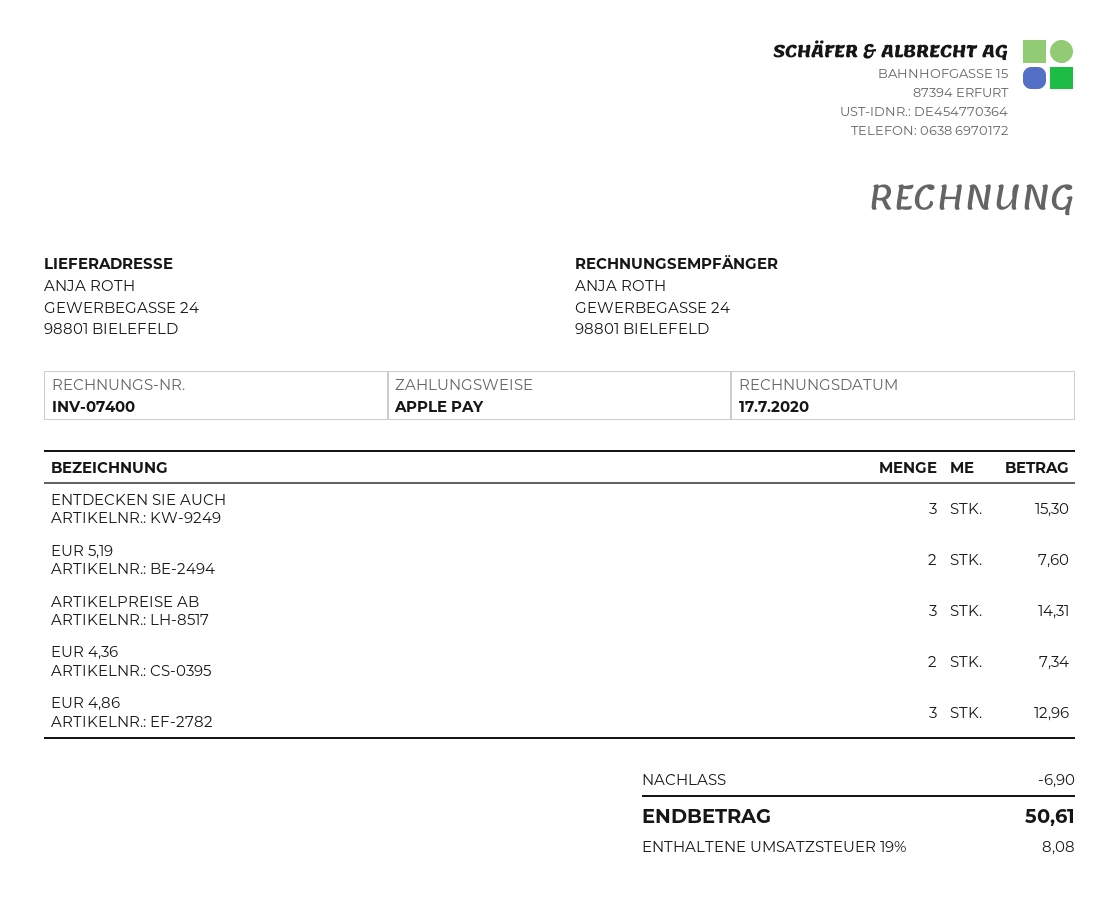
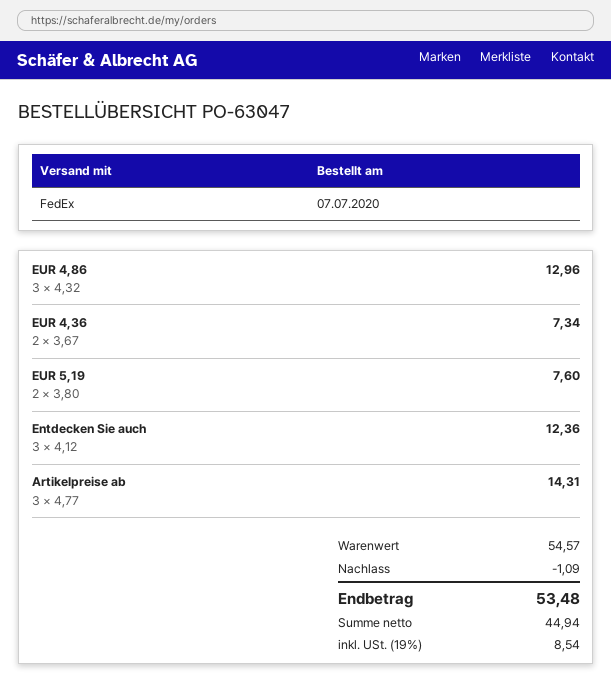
ENTDECKEN SIE AUCH: 3 for 15.30 -> 3 for 12.36
discount: 6.90 -> 1.09
tax: 19% = 8.08 -> 19% = 8.54
total: 50.61 -> 53.48

